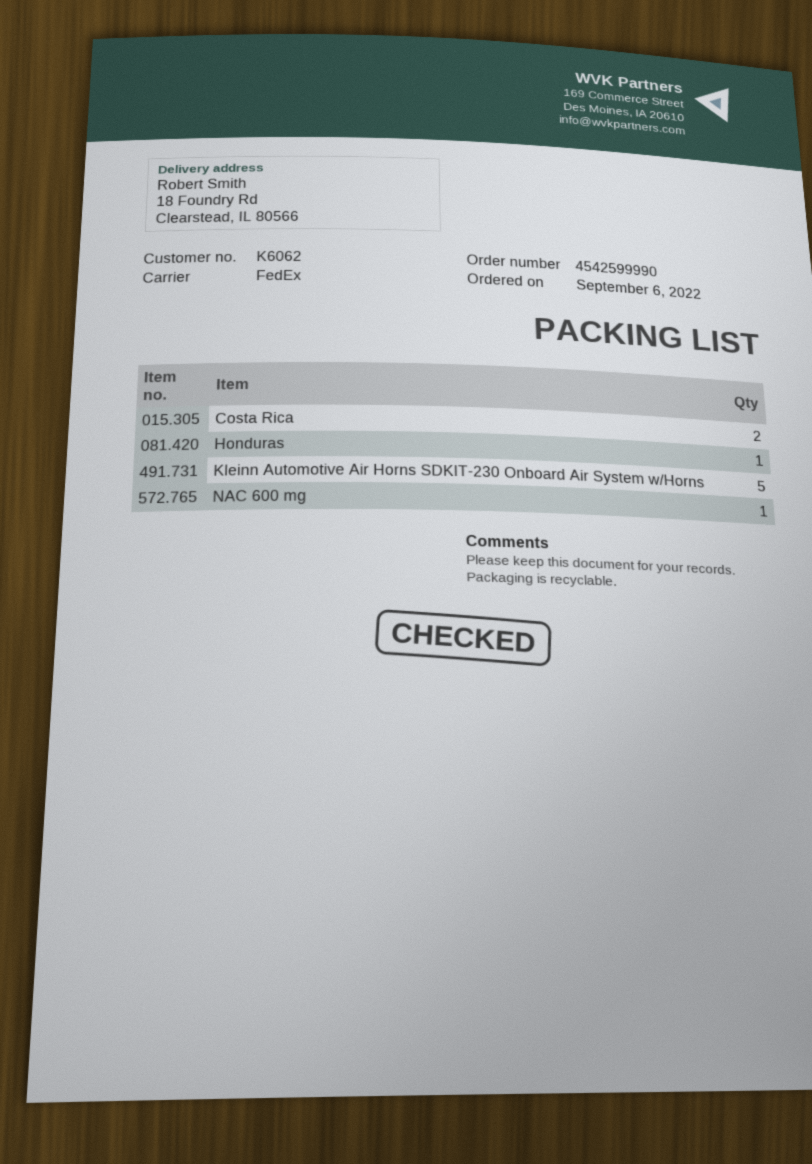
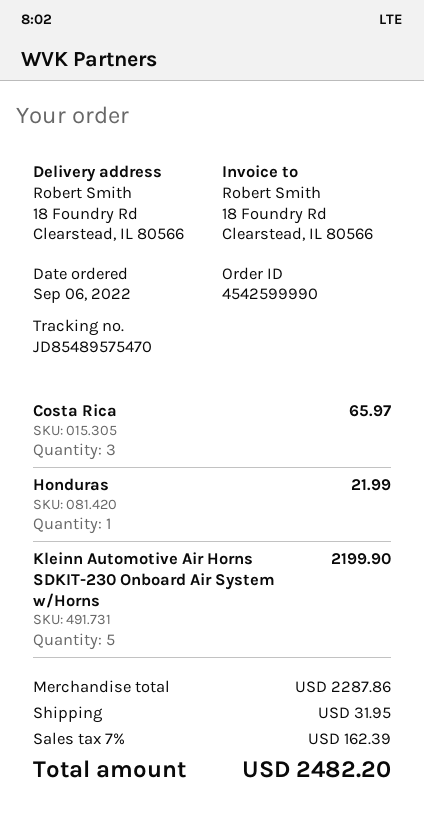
Costa Rica: 2 -> 3
NAC 600 mg: 1 -> none

